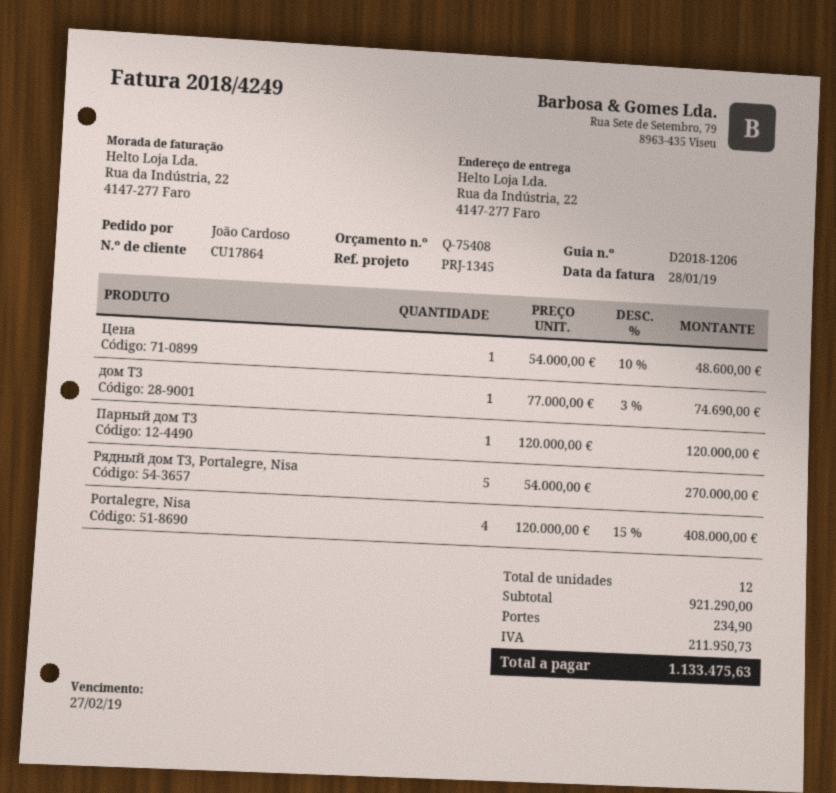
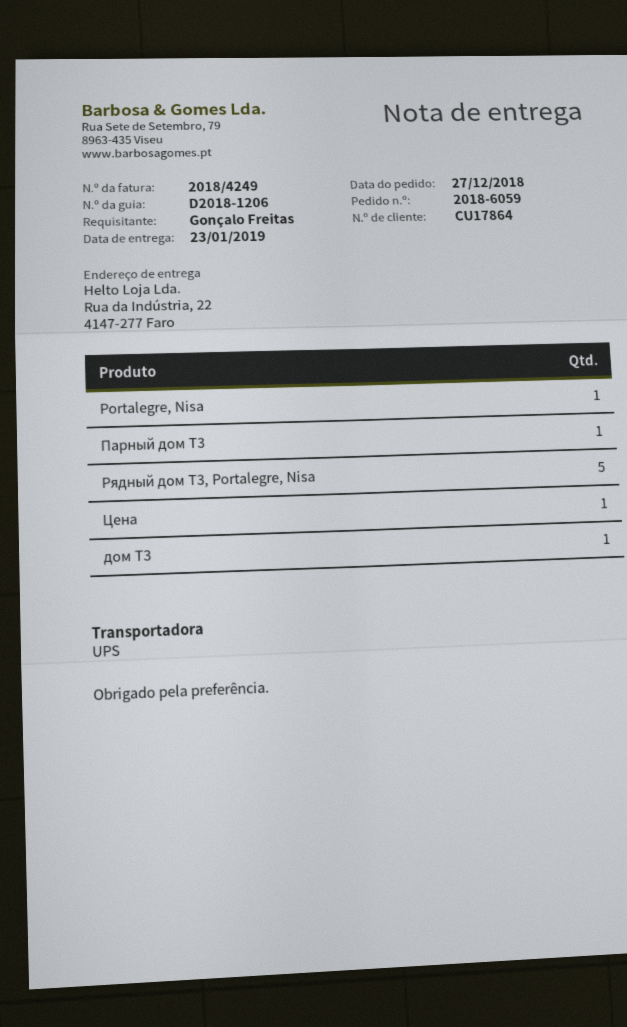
ordered by: João Cardoso -> Gonçalo Freitas
Portalegre, Nisa: 4 -> 1

